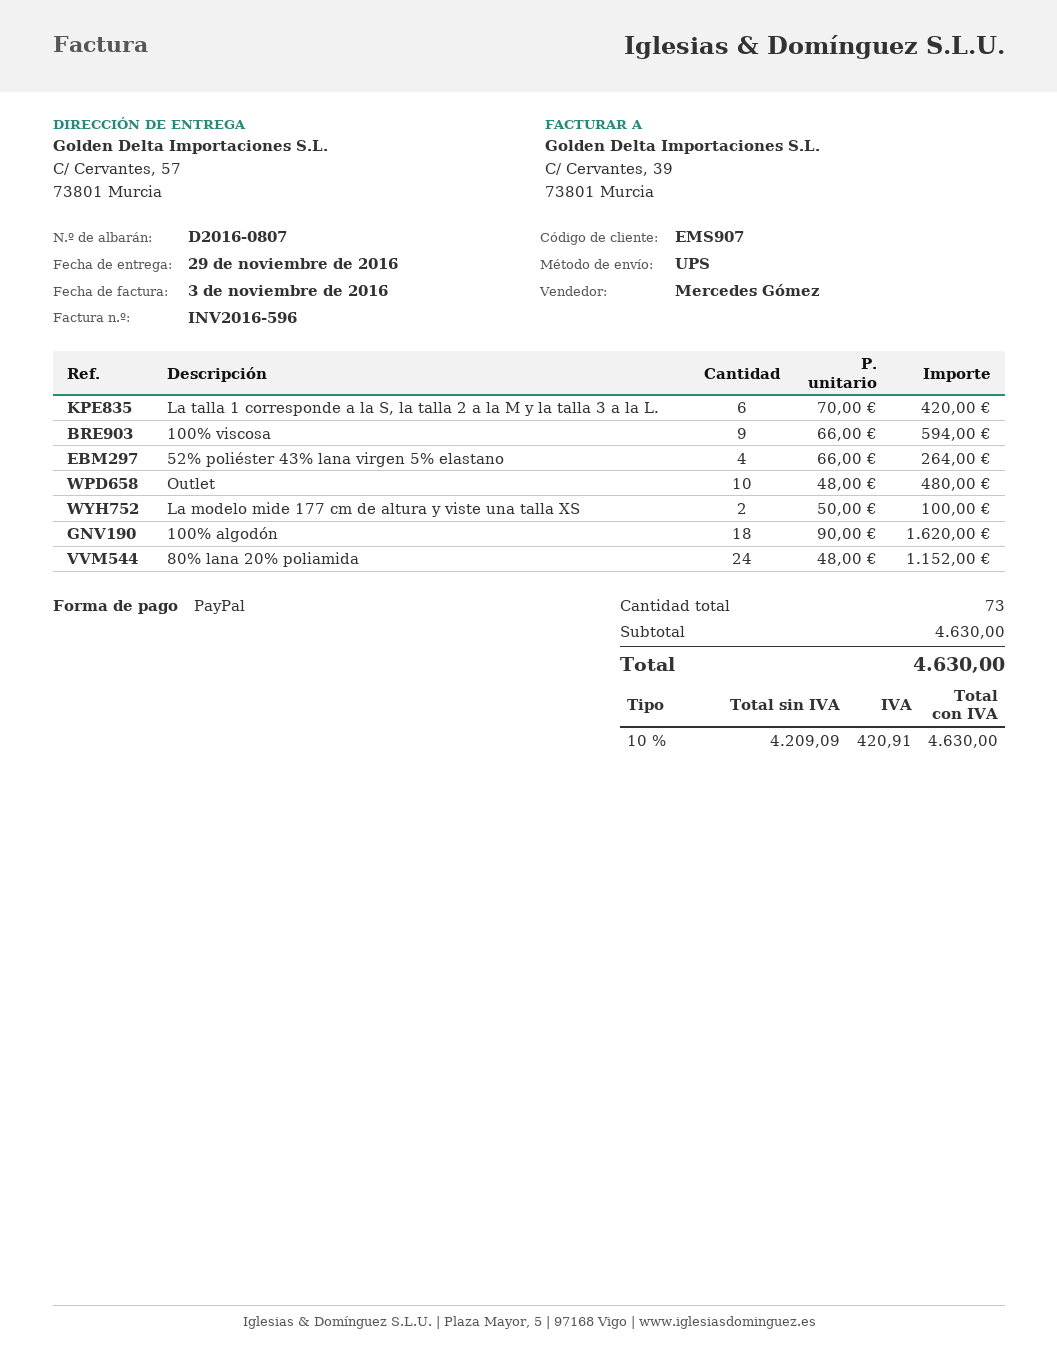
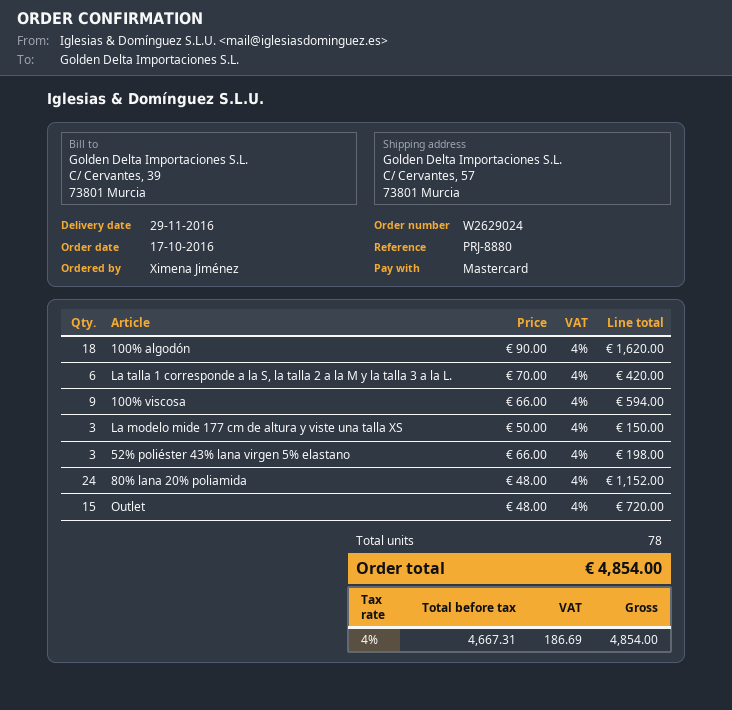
payment method: PayPal -> Mastercard
52% poliéster 43% lana virgen 5% elastano: 4 x 66.00 = 264.00 -> 3 x 66.00 = 198.00
Outlet: 10 x 48.00 = 480.00 -> 15 x 48.00 = 720.00
La modelo mide 177 cm de altura y viste una talla XS: 2 x 50.00 = 100.00 -> 3 x 50.00 = 150.00
total quantity: 73 -> 78
net: 4209.09 -> 4667.31
tax: 10% = 420.91 -> 4% = 186.69
total: 4630.00 -> 4854.00

